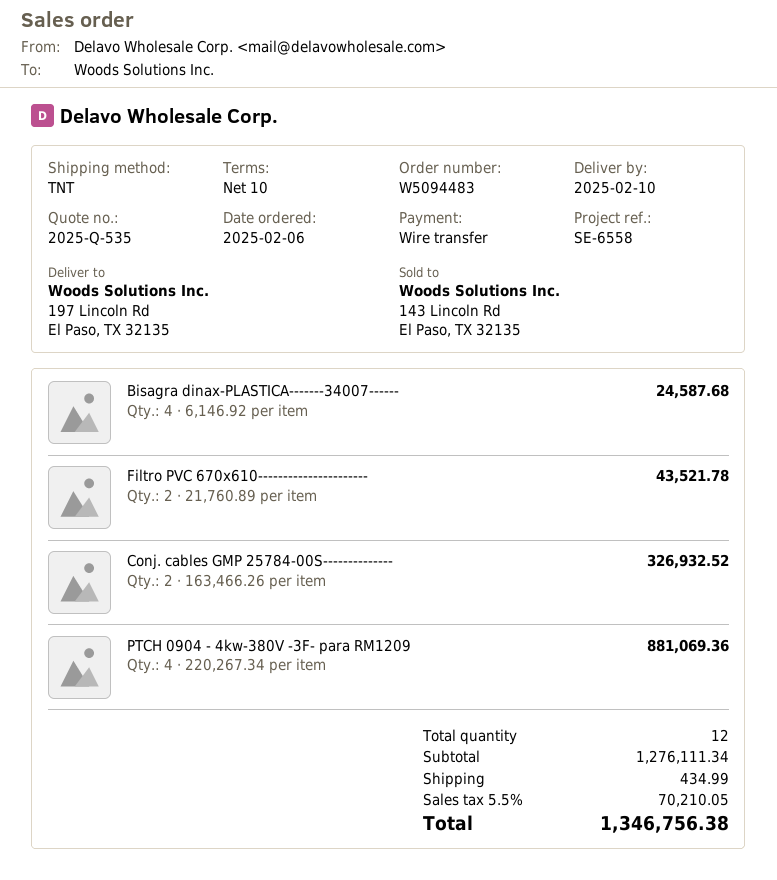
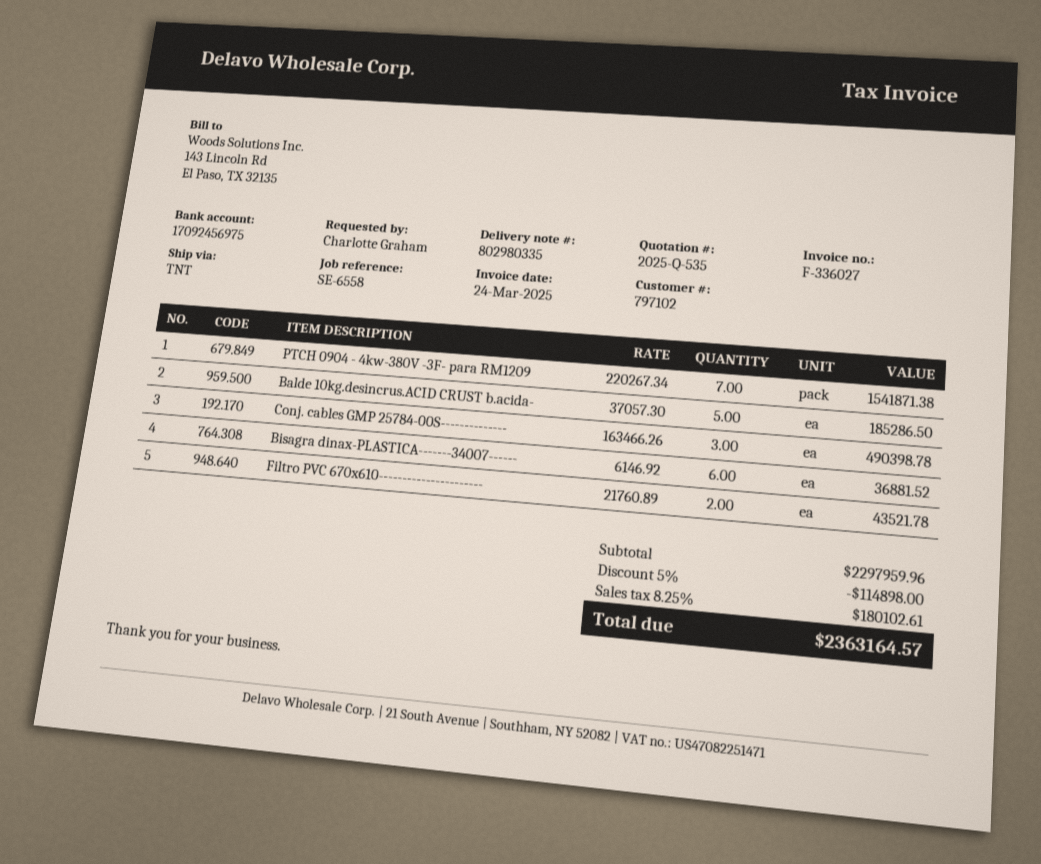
Bisagra dinax-PLASTICA-------34007------: 4 x 6146.92 = 24587.68 -> 6 x 6146.92 = 36881.52
Conj. cables GMP 25784-00S--------------: 2 x 163466.26 = 326932.52 -> 3 x 163466.26 = 490398.78
PTCH 0904 - 4kw-380V -3F- para RM1209: 4 x 220267.34 = 881069.36 -> 7 x 220267.34 = 1541871.38
Balde 10kg.desincrus.ACID CRUST b.acida-: none -> 5 x 37057.30 = 185286.50
subtotal: 1276111.34 -> 2297959.96
discount: none -> 5% = 114898.00
shipping: 434.99 -> none
tax: 5.5% = 70210.05 -> 8.25% = 180102.61
total: 1346756.38 -> 2363164.57

